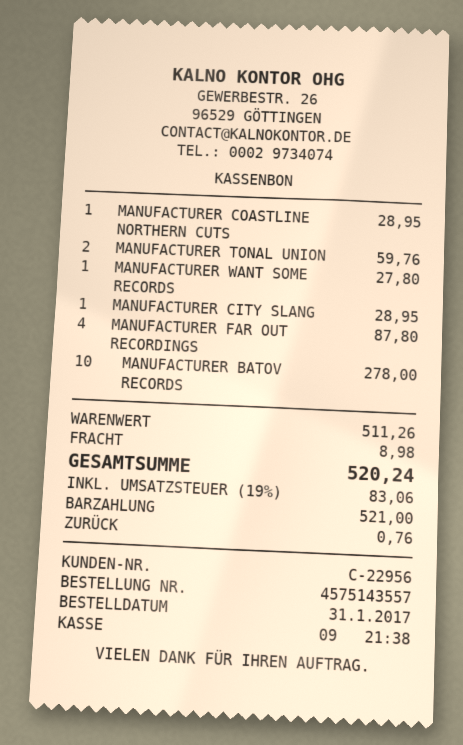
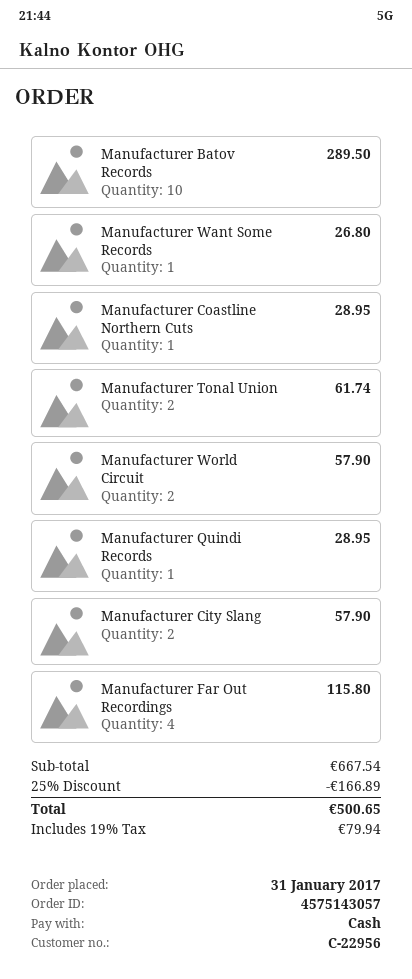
order number: 4575143557 -> 4575143057
MANUFACTURER TONAL UNION: 2 for 59.76 -> 2 for 61.74
MANUFACTURER WANT SOME RECORDS: 1 for 27.80 -> 1 for 26.80
MANUFACTURER CITY SLANG: 1 for 28.95 -> 2 for 57.90
MANUFACTURER FAR OUT RECORDINGS: 4 for 87.80 -> 4 for 115.80
MANUFACTURER BATOV RECORDS: 10 for 278.00 -> 10 for 289.50
Manufacturer World Circuit: none -> 2 for 57.90
Manufacturer Quindi Records: none -> 1 for 28.95
subtotal: 511.26 -> 667.54
discount: none -> 25% = 166.89
shipping: 8.98 -> none
tax: 19% = 83.06 -> 19% = 79.94
total: 520.24 -> 500.65

